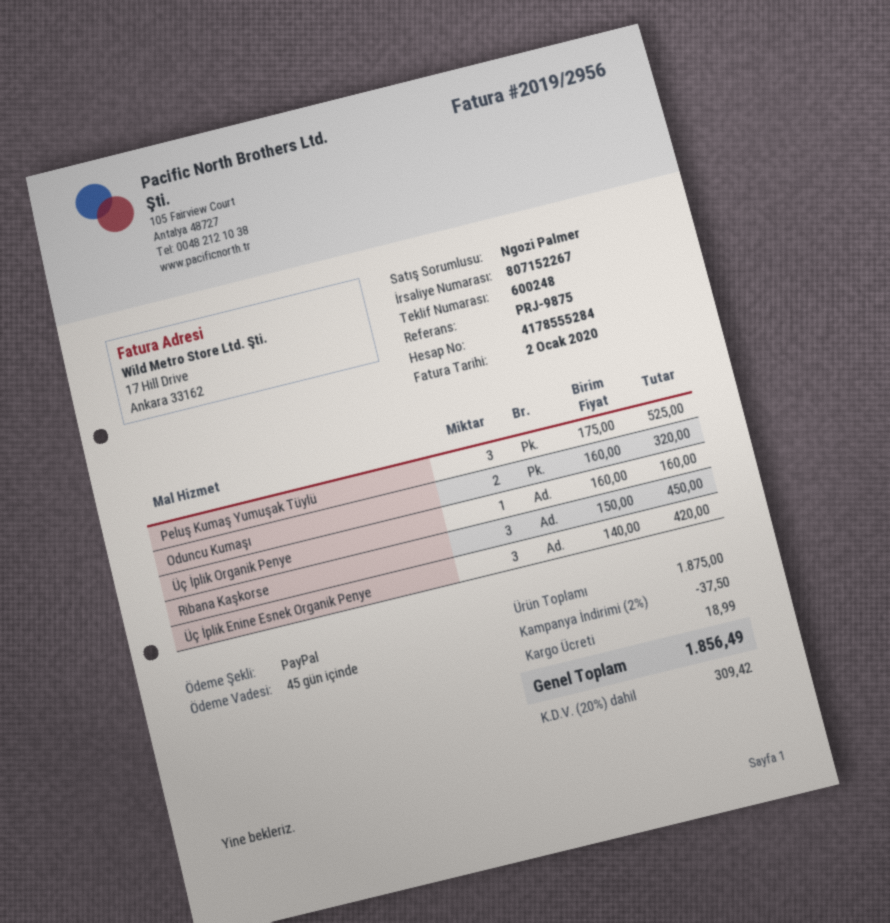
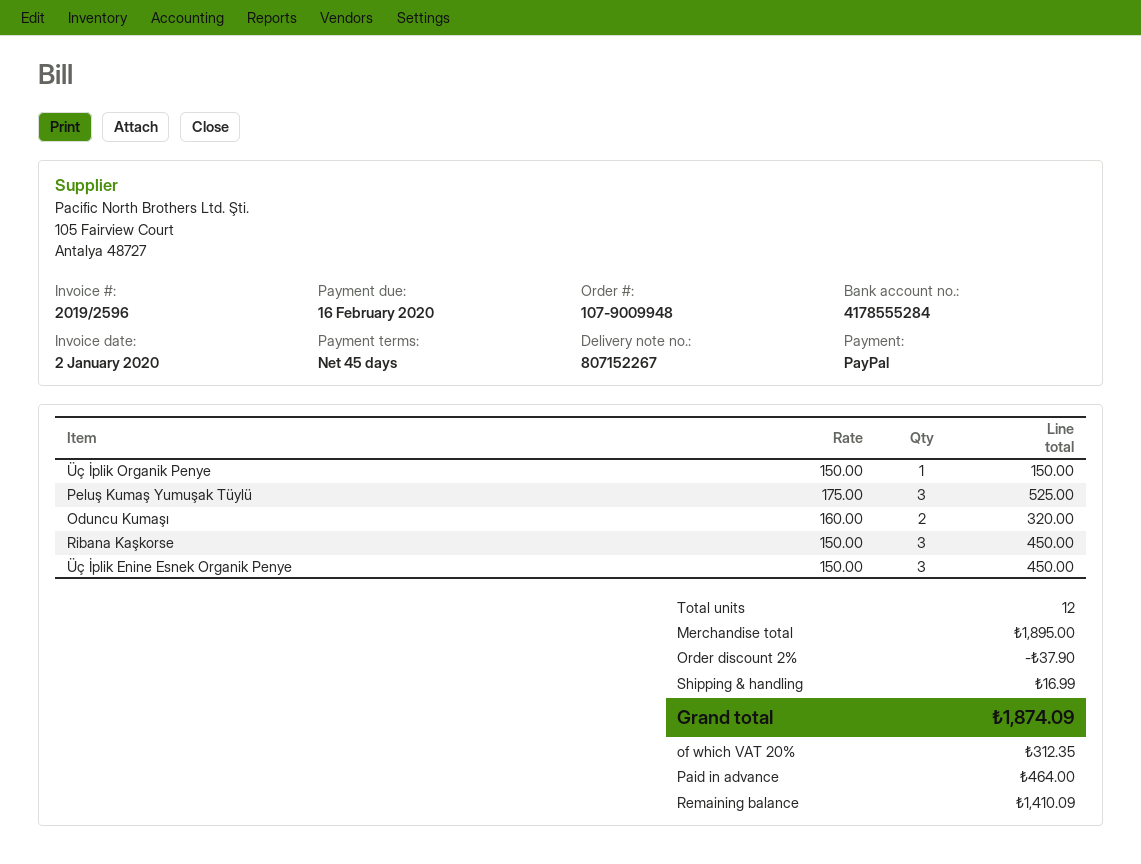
invoice number: 2019/2956 -> 2019/2596
Üç İplik Organik Penye: 1 x 160.00 = 160.00 -> 1 x 150.00 = 150.00
Üç İplik Enine Esnek Organik Penye: 3 x 140.00 = 420.00 -> 3 x 150.00 = 450.00
subtotal: 1875.00 -> 1895.00
discount: 2% = 37.50 -> 2% = 37.90
shipping: 18.99 -> 16.99
tax: 20% = 309.42 -> 20% = 312.35
total: 1856.49 -> 1874.09

